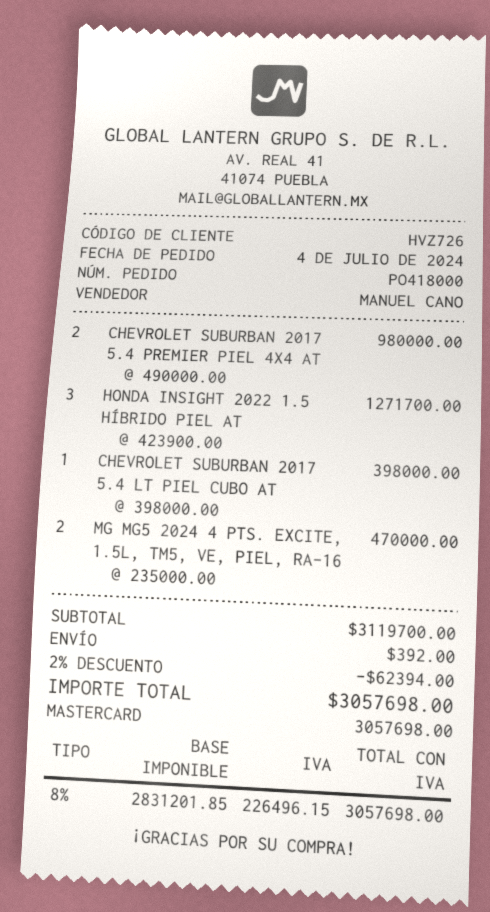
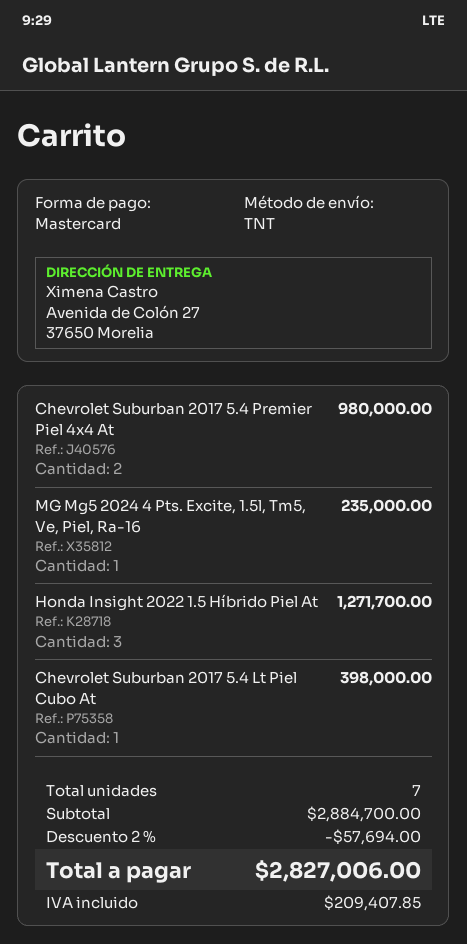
MG MG5 2024 4 PTS. EXCITE, 1.5L, TM5, VE, PIEL, RA-16: 2 for 470000.00 -> 1 for 235000.00
subtotal: 3119700.00 -> 2884700.00
discount: 2% = 62394.00 -> 2% = 57694.00
shipping: 392.00 -> none
tax: 226496.15 -> 209407.85
total: 3057698.00 -> 2827006.00

